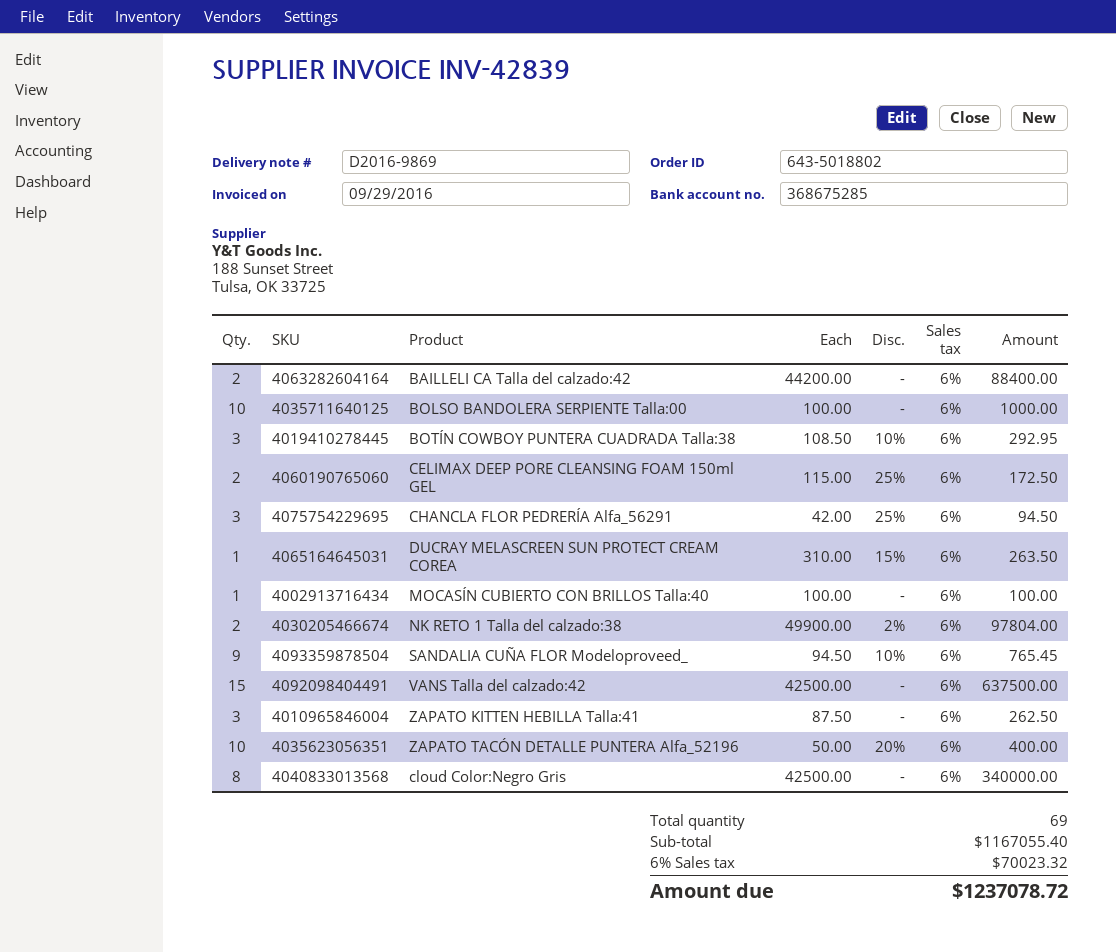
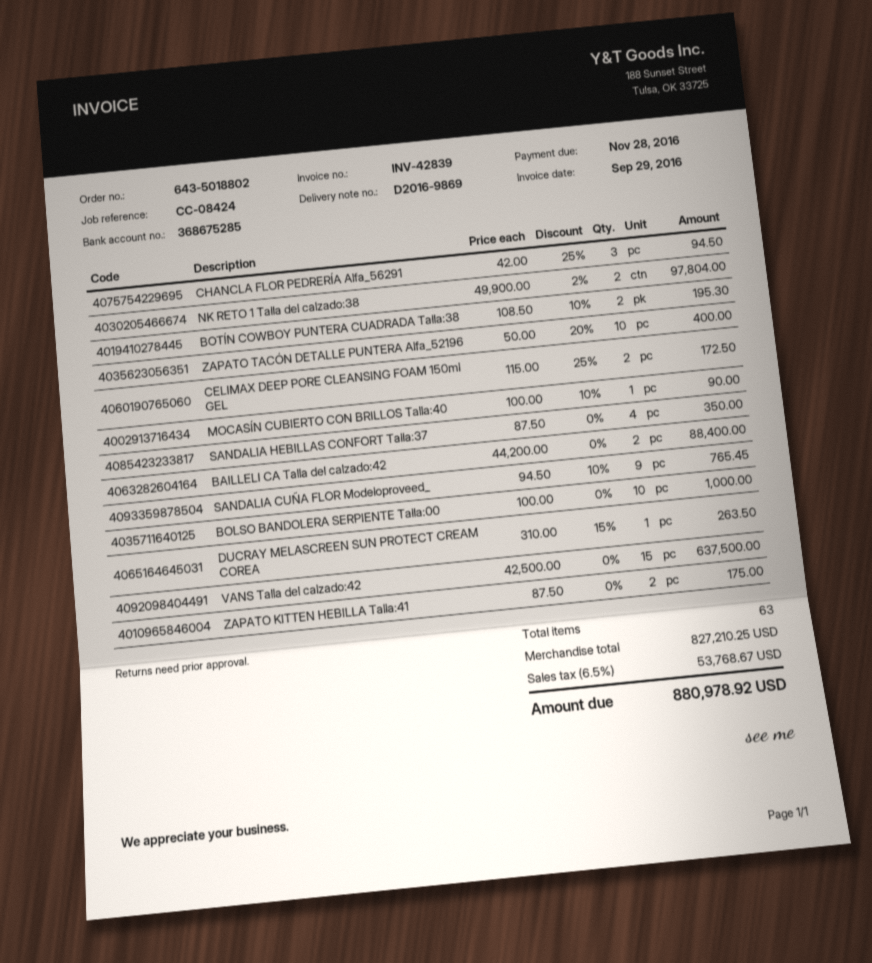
BOTÍN COWBOY PUNTERA CUADRADA Talla:38: 3 x 108.50 - 10% = 292.95 -> 2 x 108.50 - 10% = 195.30
MOCASÍN CUBIERTO CON BRILLOS Talla:40: 1 x 100.00 = 100.00 -> 1 x 100.00 - 10% = 90.00
ZAPATO KITTEN HEBILLA Talla:41: 3 x 87.50 = 262.50 -> 2 x 87.50 = 175.00
cloud Color:Negro Gris: 8 x 42500.00 = 340000.00 -> none
SANDALIA HEBILLAS CONFORT Talla:37: none -> 4 x 87.50 = 350.00
total quantity: 69 -> 63
subtotal: 1167055.40 -> 827210.25
tax: 6% = 70023.32 -> 6.5% = 53768.67
total: 1237078.72 -> 880978.92

